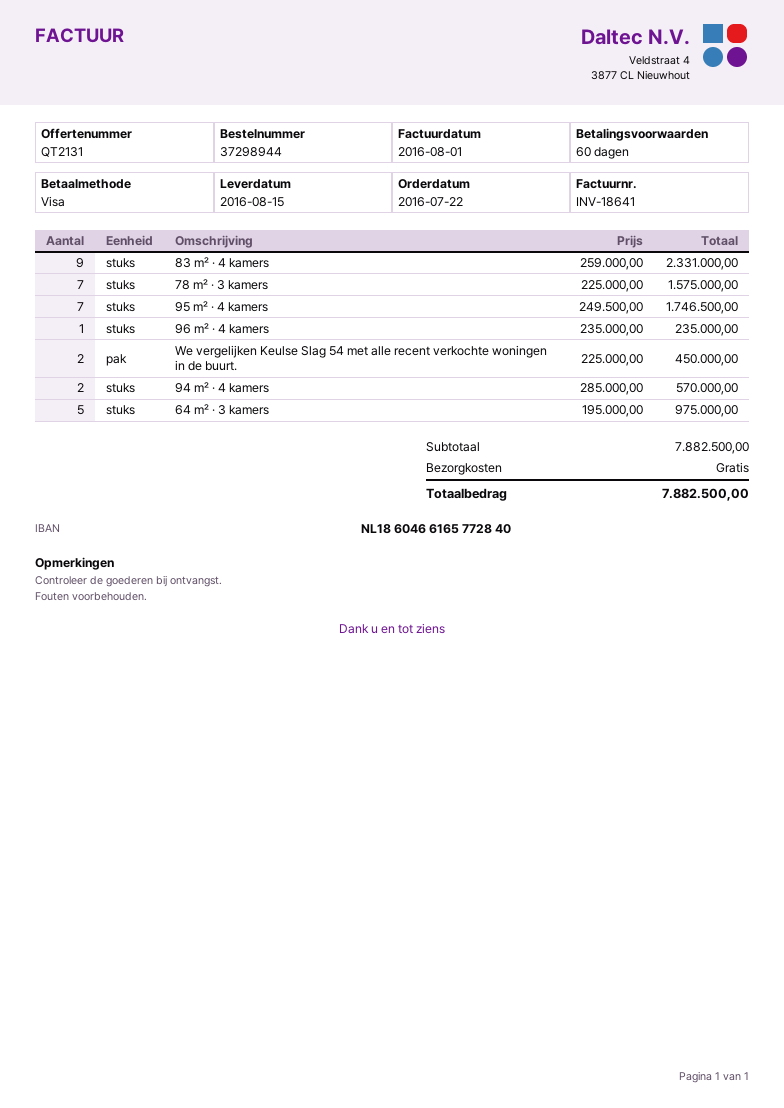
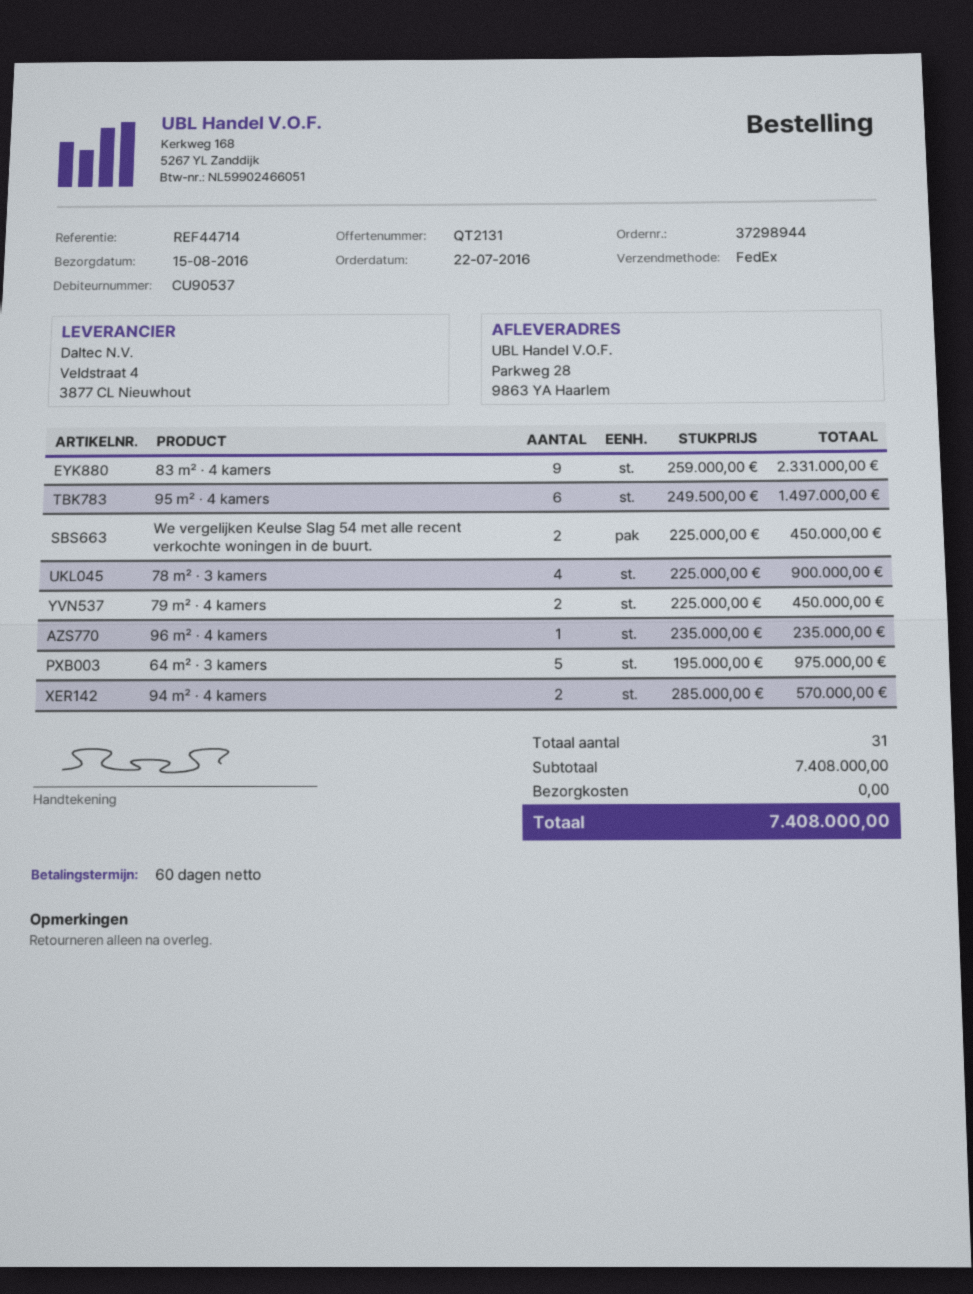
78 m² · 3 kamers: 7 x 225000.00 = 1575000.00 -> 4 x 225000.00 = 900000.00
95 m² · 4 kamers: 7 x 249500.00 = 1746500.00 -> 6 x 249500.00 = 1497000.00
79 m² · 4 kamers: none -> 2 x 225000.00 = 450000.00
subtotal: 7882500.00 -> 7408000.00
total: 7882500.00 -> 7408000.00

